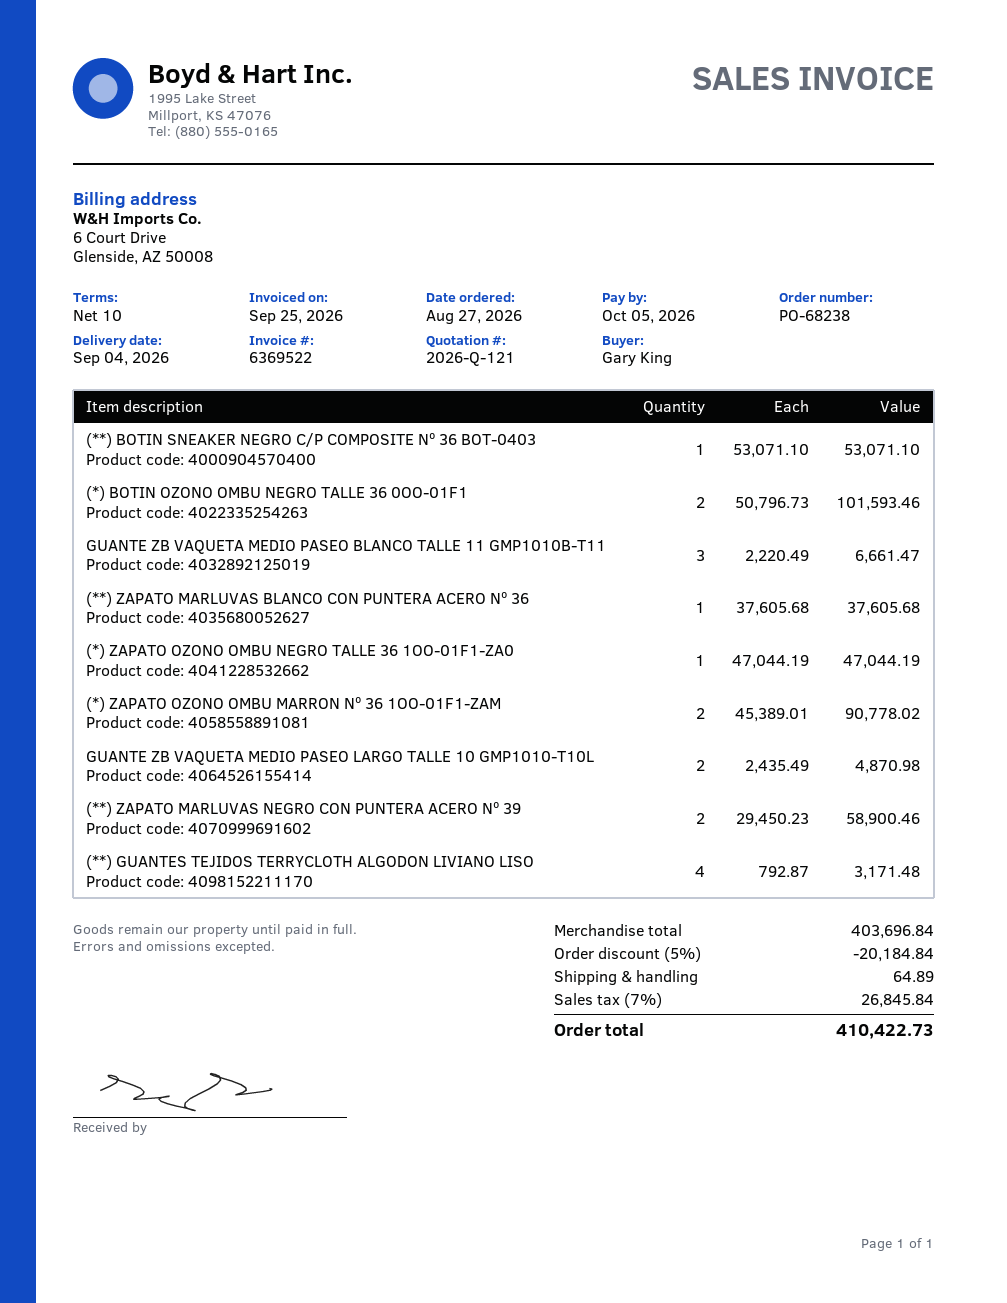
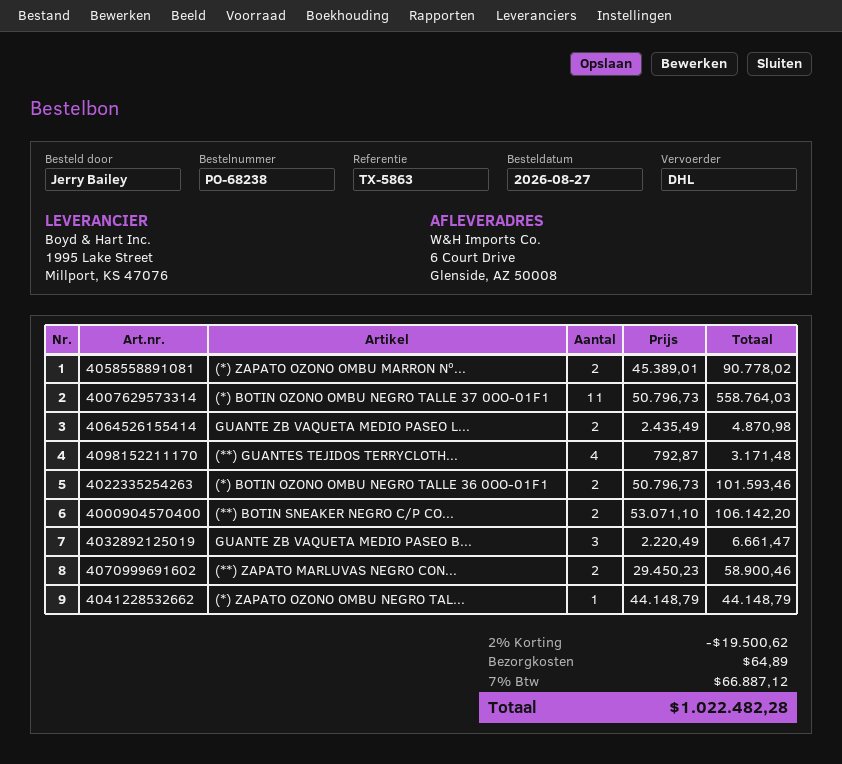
ordered by: Gary King -> Jerry Bailey
(**) BOTIN SNEAKER NEGRO C/P COMPOSITE Nº 36 BOT-0403: 1 x 53071.10 = 53071.10 -> 2 x 53071.10 = 106142.20
(**) ZAPATO MARLUVAS BLANCO CON PUNTERA ACERO Nº 36: 1 x 37605.68 = 37605.68 -> none
(*) ZAPATO OZONO OMBU NEGRO TALLE 36 1OO-01F1-ZA0: 1 x 47044.19 = 47044.19 -> 1 x 44148.79 = 44148.79
(*) BOTIN OZONO OMBU NEGRO TALLE 37 0OO-01F1: none -> 11 x 50796.73 = 558764.03
discount: 5% = 20184.84 -> 2% = 19500.62
tax: 7% = 26845.84 -> 7% = 66887.12
total: 410422.73 -> 1022482.28

